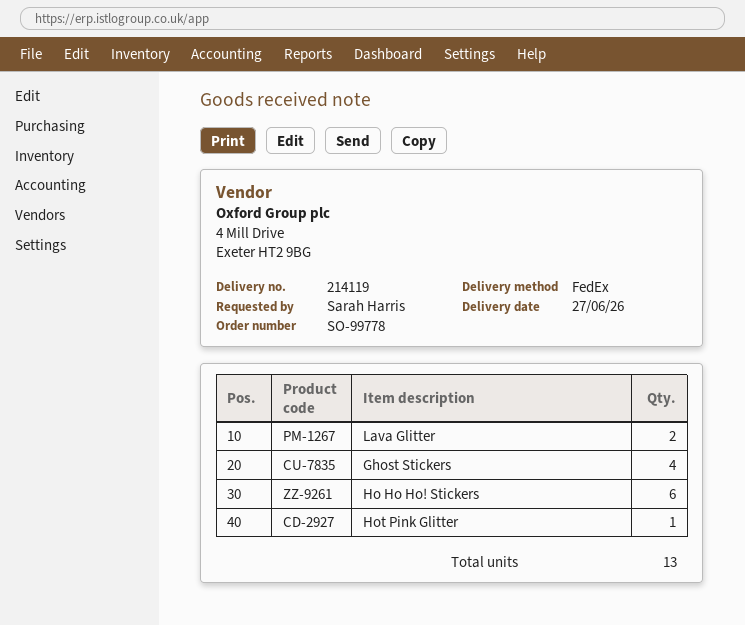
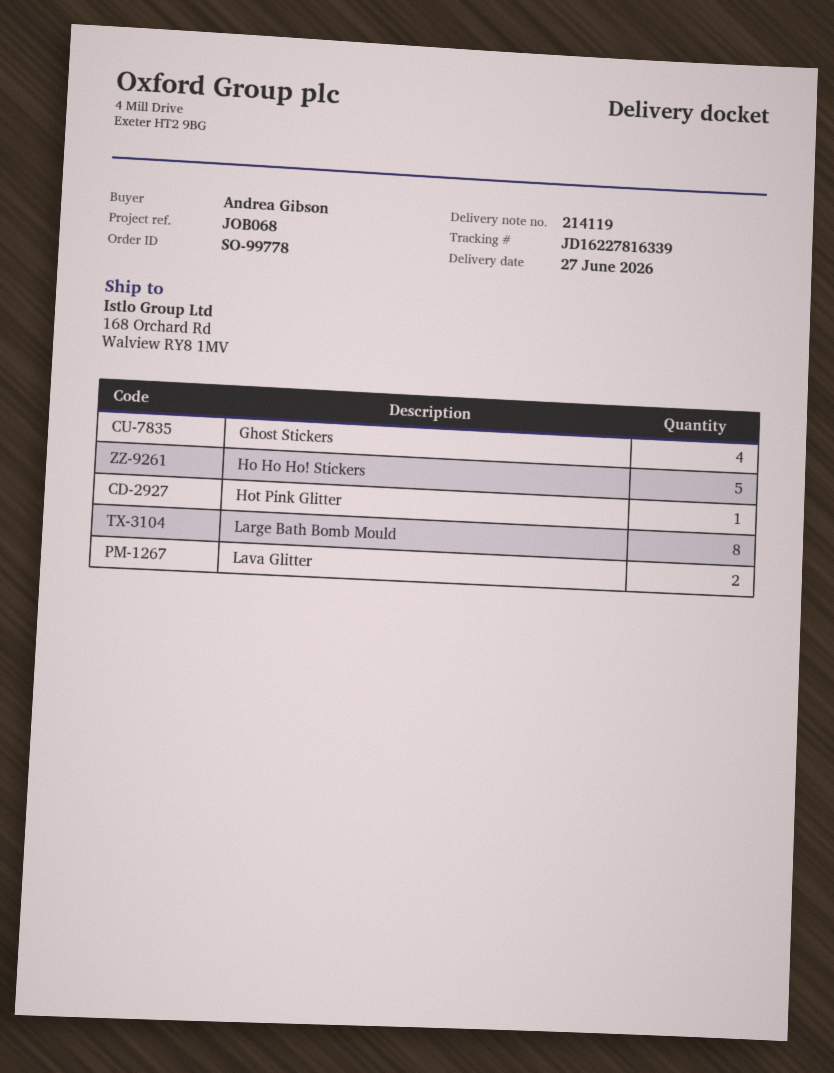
ordered by: Sarah Harris -> Andrea Gibson
Ho Ho Ho! Stickers: 6 -> 5
Large Bath Bomb Mould: none -> 8

